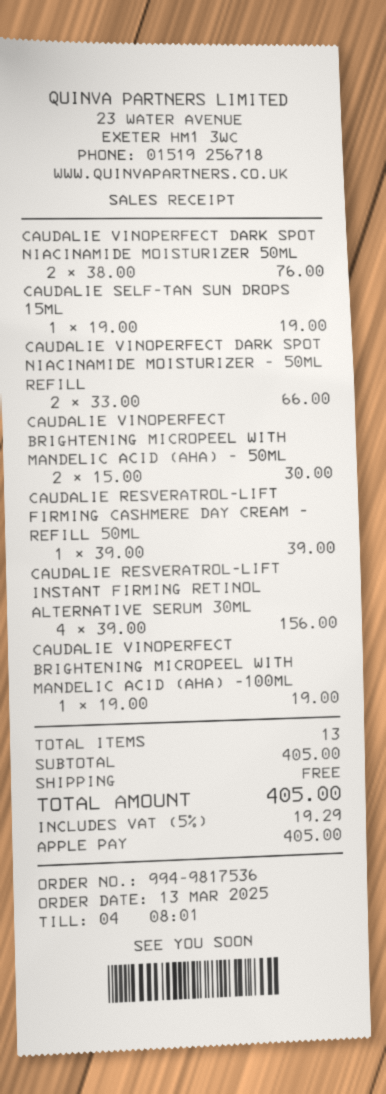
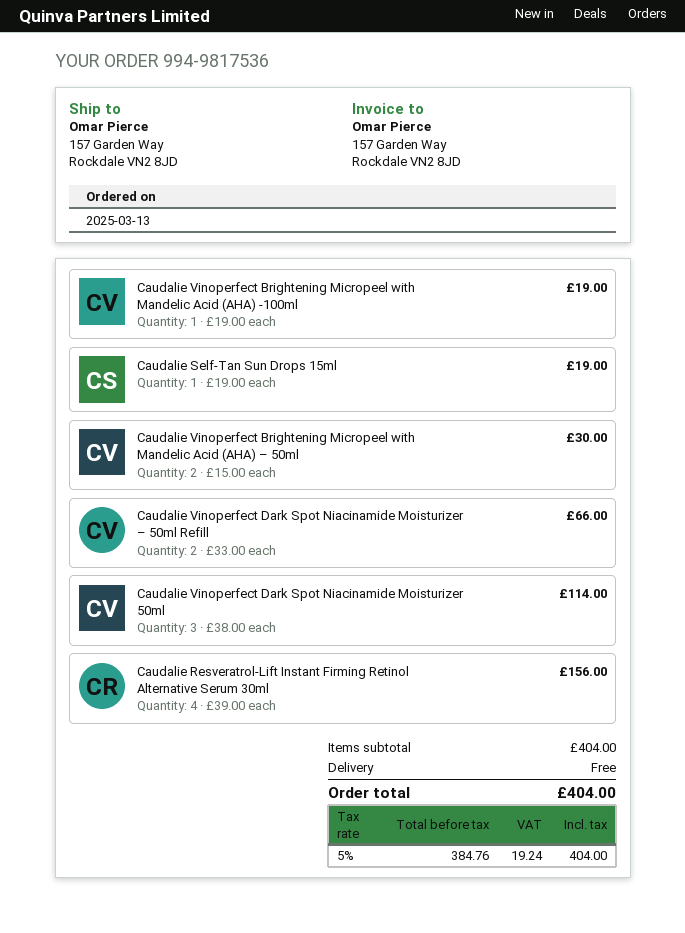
CAUDALIE VINOPERFECT DARK SPOT NIACINAMIDE MOISTURIZER 50ML: 2 x 38.00 = 76.00 -> 3 x 38.00 = 114.00
CAUDALIE RESVERATROL-LIFT FIRMING CASHMERE DAY CREAM – REFILL 50ML: 1 x 39.00 = 39.00 -> none
subtotal: 405.00 -> 404.00
tax: 5% = 19.29 -> 5% = 19.24
total: 405.00 -> 404.00

